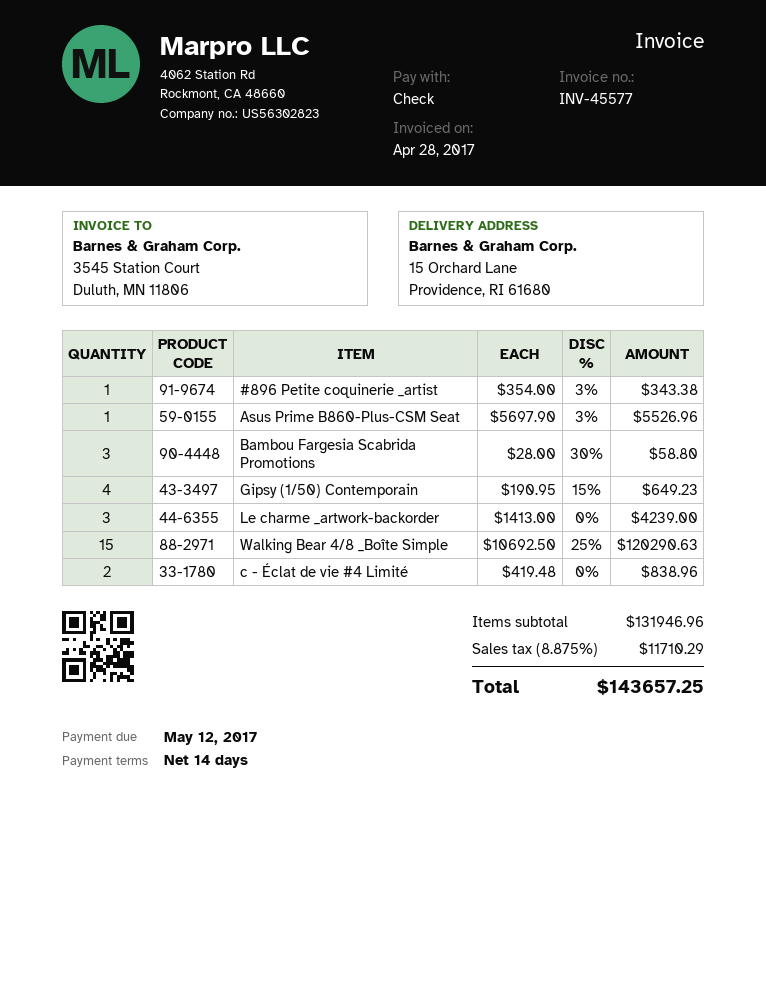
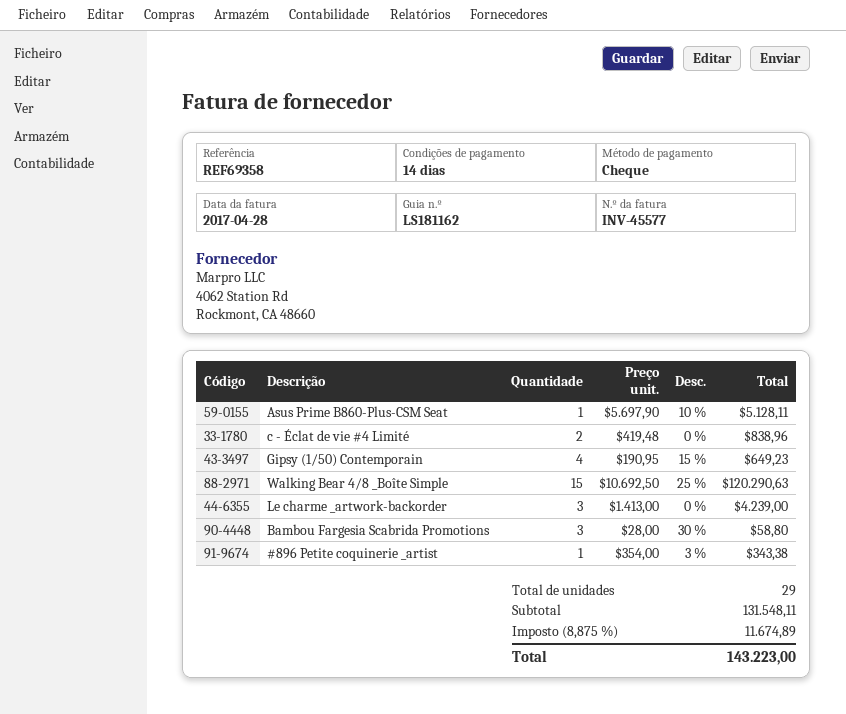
Asus Prime B860-Plus-CSM Seat: 1 x 5697.90 - 3% = 5526.96 -> 1 x 5697.90 - 10% = 5128.11
subtotal: 131946.96 -> 131548.11
tax: 8.875% = 11710.29 -> 8.875% = 11674.89
total: 143657.25 -> 143223.00

